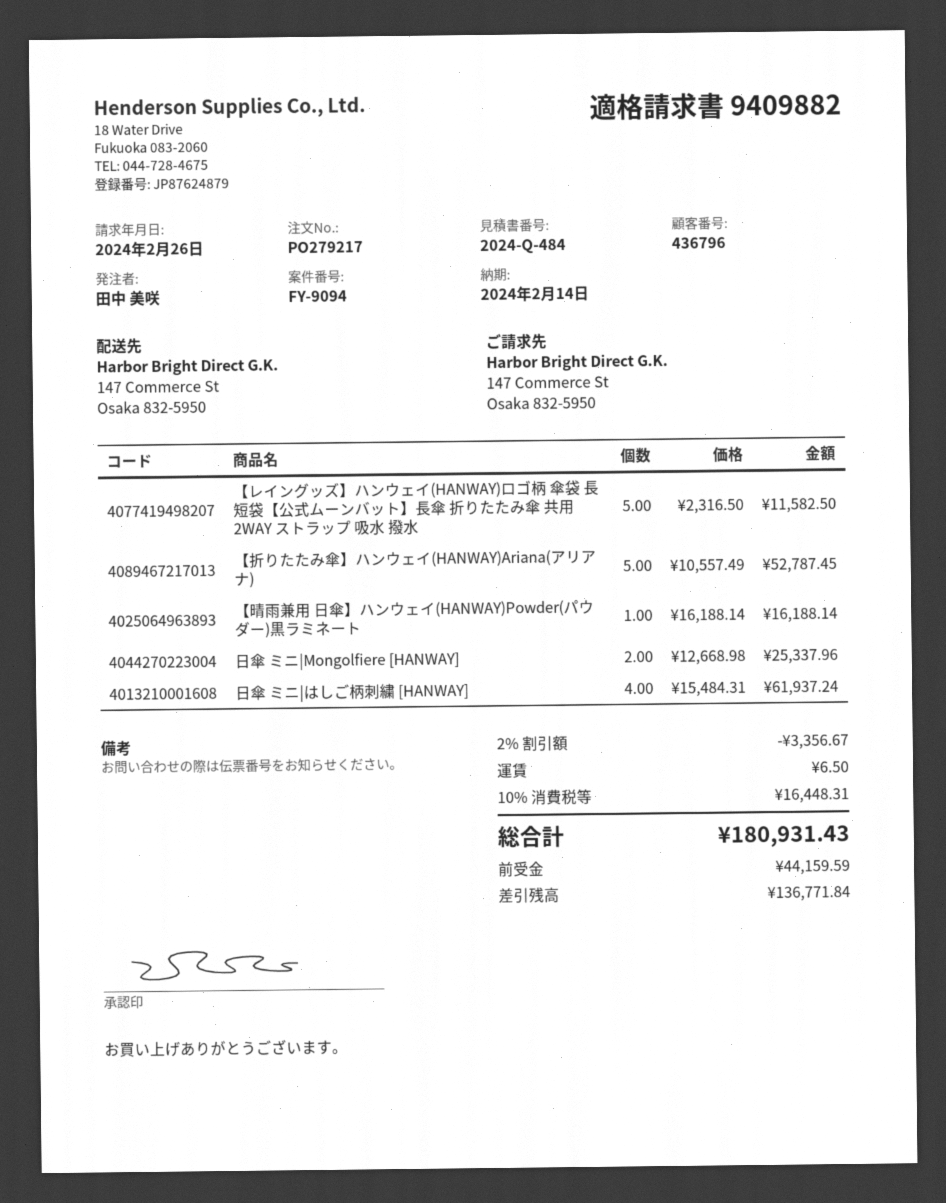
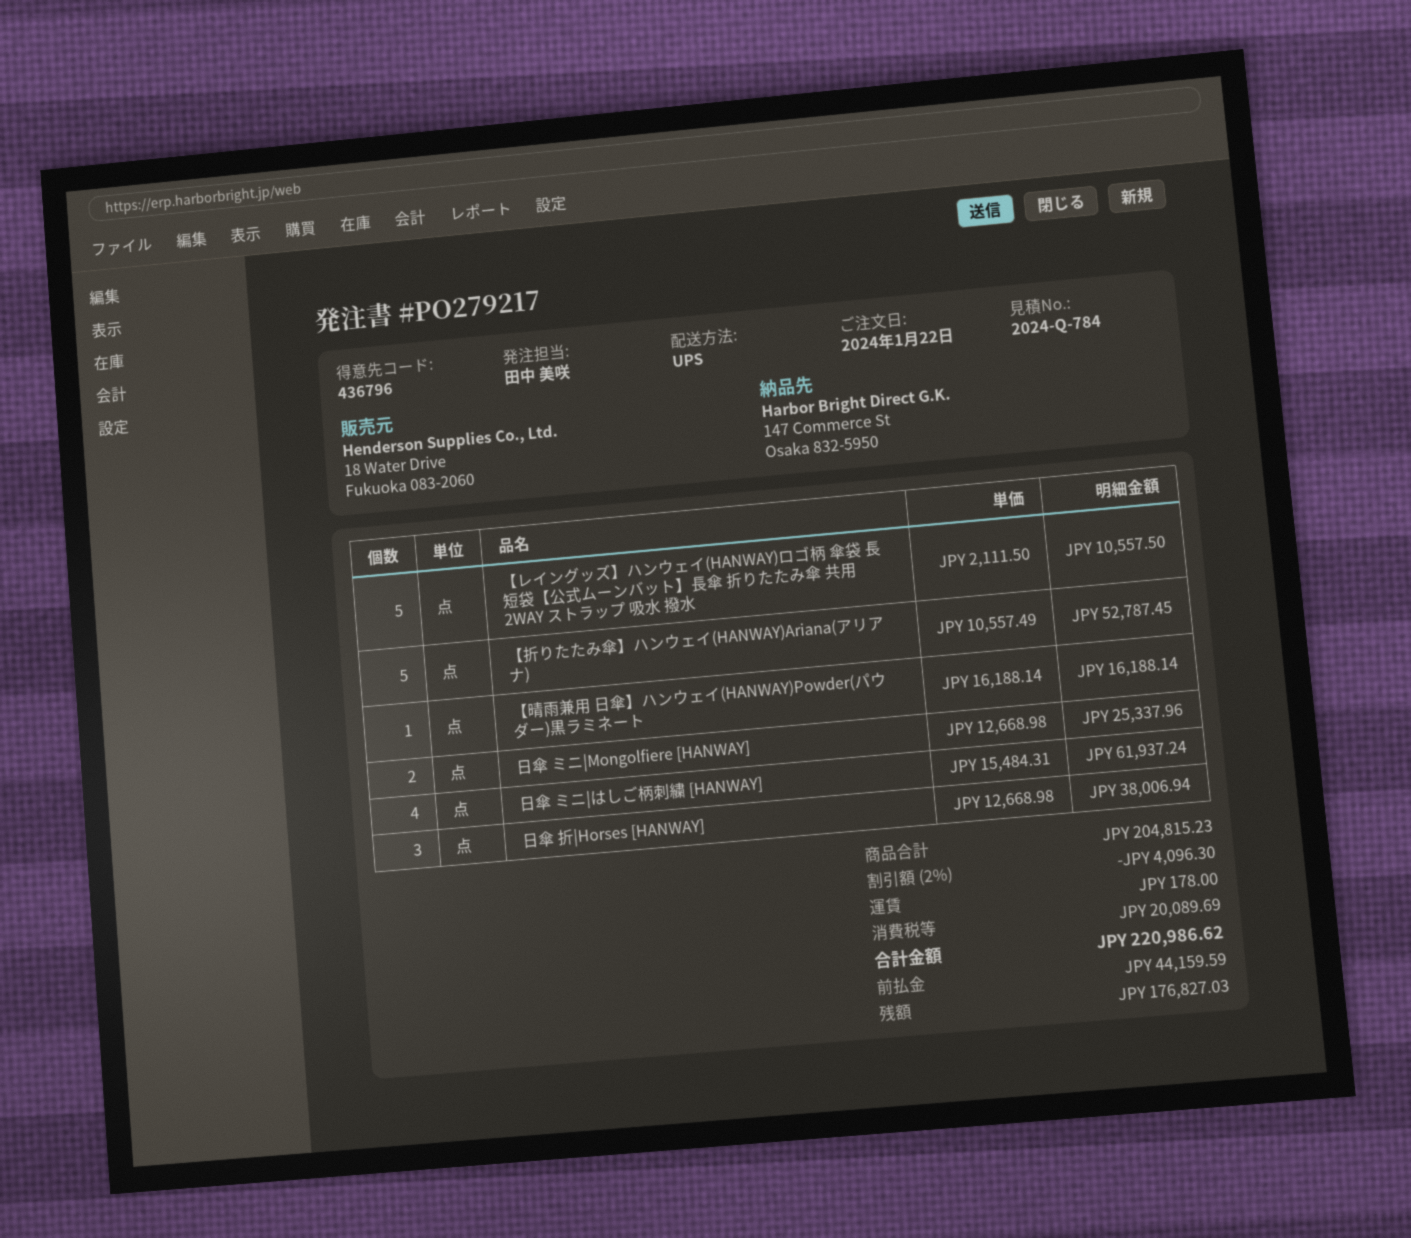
quote number: 2024-Q-484 -> 2024-Q-784
【レイングッズ】ハンウェイ(HANWAY)ロゴ柄 傘袋 長短袋【公式ムーンバット】長傘 折りたたみ傘 共用 2WAY ストラップ 吸水 撥水: 5 x 2316.50 = 11582.50 -> 5 x 2111.50 = 10557.50
日傘 折|Horses [HANWAY]: none -> 3 x 12668.98 = 38006.94
discount: 2% = 3356.67 -> 2% = 4096.30
shipping: 6.50 -> 178.00
tax: 16448.31 -> 20089.69
total: 180931.43 -> 220986.62
balance: 136771.84 -> 176827.03

